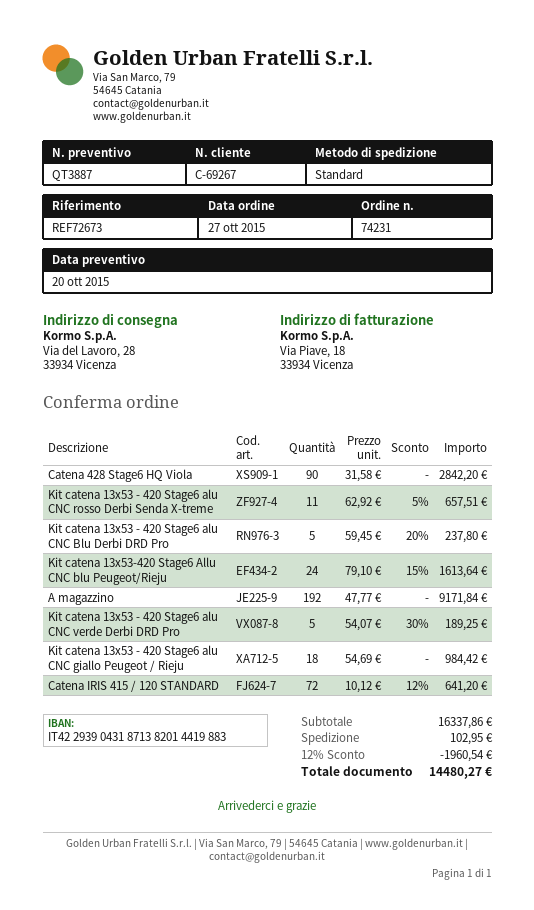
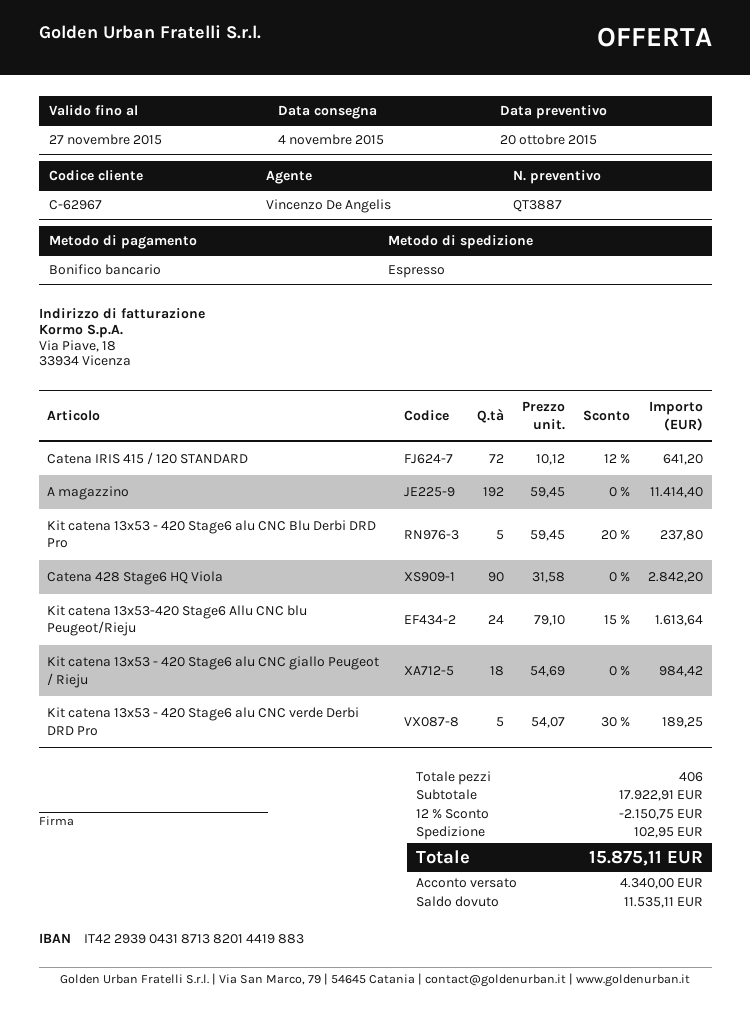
customer number: C-69267 -> C-62967
shipping method: standard -> express
Kit catena 13x53 - 420 Stage6 alu CNC rosso Derbi Senda X-treme: 11 x 62.92 - 5% = 657.51 -> none
A magazzino: 192 x 47.77 = 9171.84 -> 192 x 59.45 = 11414.40
subtotal: 16337.86 -> 17922.91
discount: 12% = 1960.54 -> 12% = 2150.75
total: 14480.27 -> 15875.11

